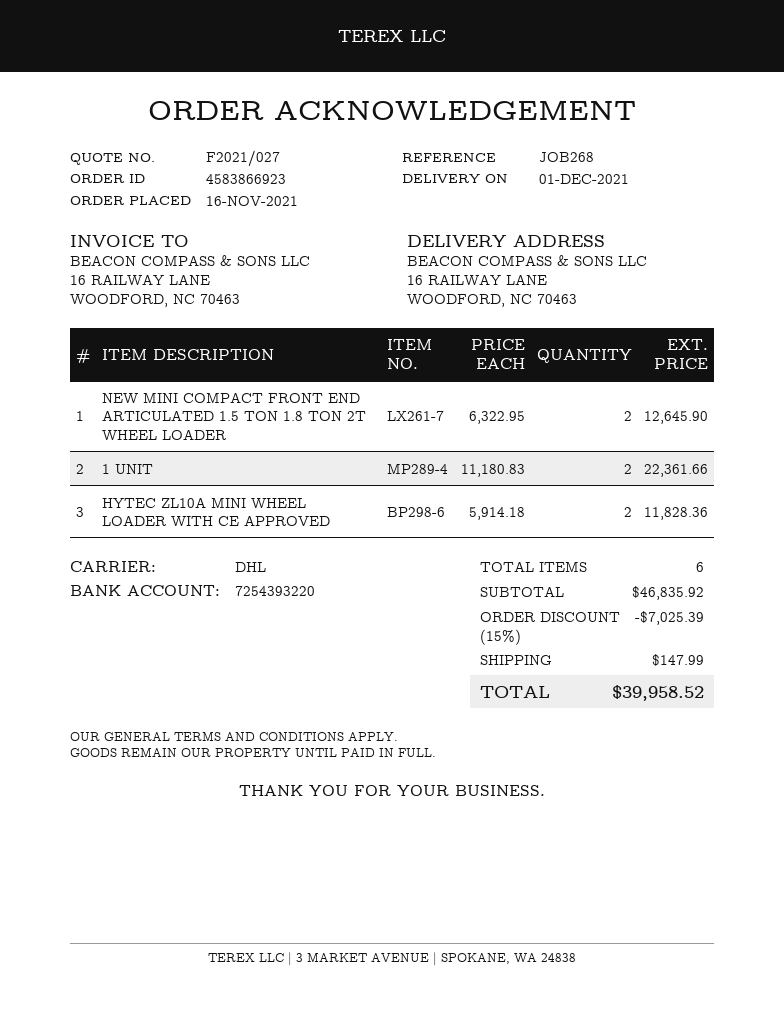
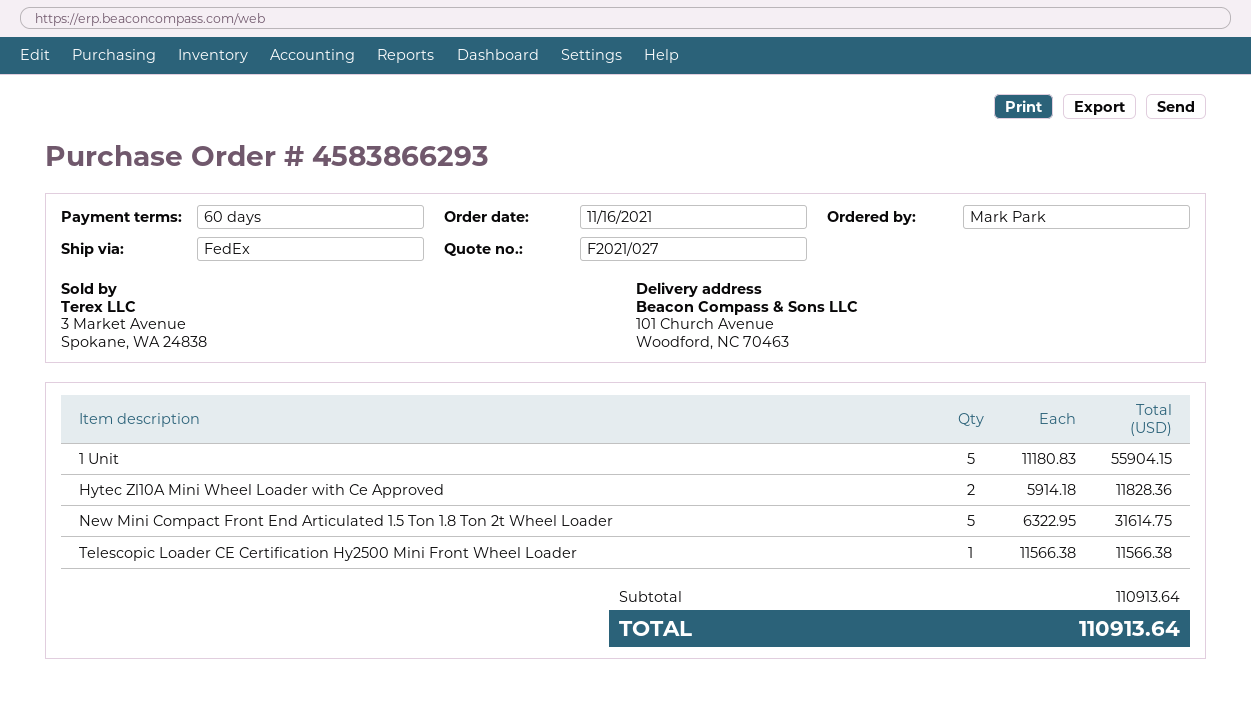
order number: 4583866923 -> 4583866293
shipping method: DHL -> FedEx
ship to: 16 RAILWAY LANE, WOODFORD, NC 70463 -> 101 Church Avenue, Woodford, NC 70463
NEW MINI COMPACT FRONT END ARTICULATED 1.5 TON 1.8 TON 2T WHEEL LOADER: 2 x 6322.95 = 12645.90 -> 5 x 6322.95 = 31614.75
1 UNIT: 2 x 11180.83 = 22361.66 -> 5 x 11180.83 = 55904.15
Telescopic Loader CE Certification Hy2500 Mini Front Wheel Loader: none -> 1 x 11566.38 = 11566.38
subtotal: 46835.92 -> 110913.64
discount: 15% = 7025.39 -> none
shipping: 147.99 -> none
total: 39958.52 -> 110913.64

